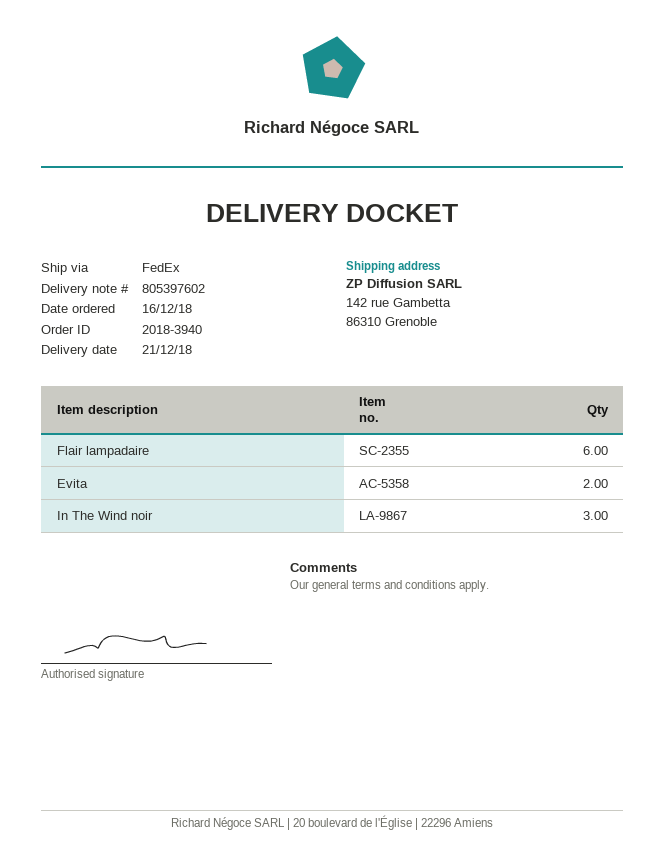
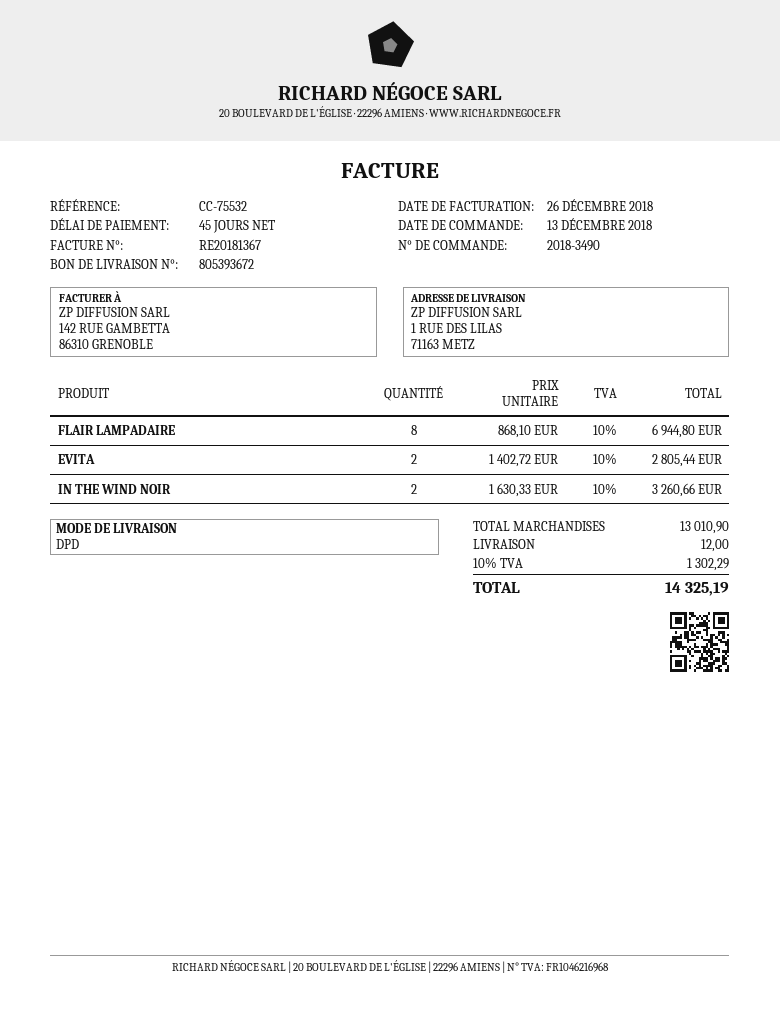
order number: 2018-3940 -> 2018-3490
order date: 2018-12-16 -> 2018-12-13
delivery note number: 805397602 -> 805393672
shipping method: FedEx -> DPD
ship to: 142 rue Gambetta, 86310 Grenoble -> 1 RUE DES LILAS, 71163 METZ
Flair lampadaire: 6 -> 8
In The Wind noir: 3 -> 2

